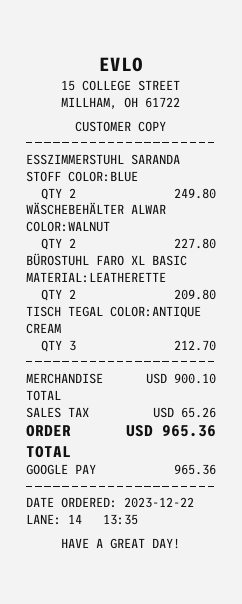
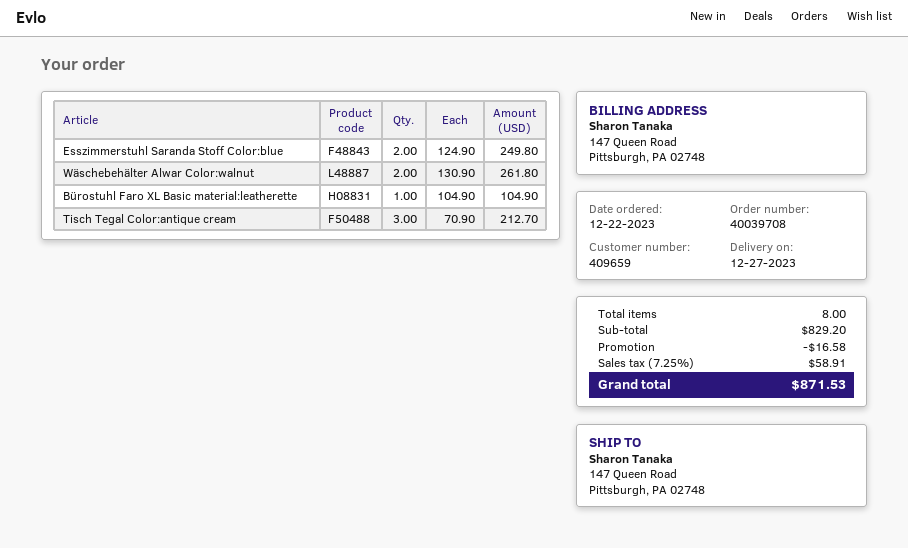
WÄSCHEBEHÄLTER ALWAR COLOR:WALNUT: 2 for 227.80 -> 2 for 261.80
BÜROSTUHL FARO XL BASIC MATERIAL:LEATHERETTE: 2 for 209.80 -> 1 for 104.90
subtotal: 900.10 -> 829.20
discount: none -> 16.58
tax: 65.26 -> 58.91
total: 965.36 -> 871.53

